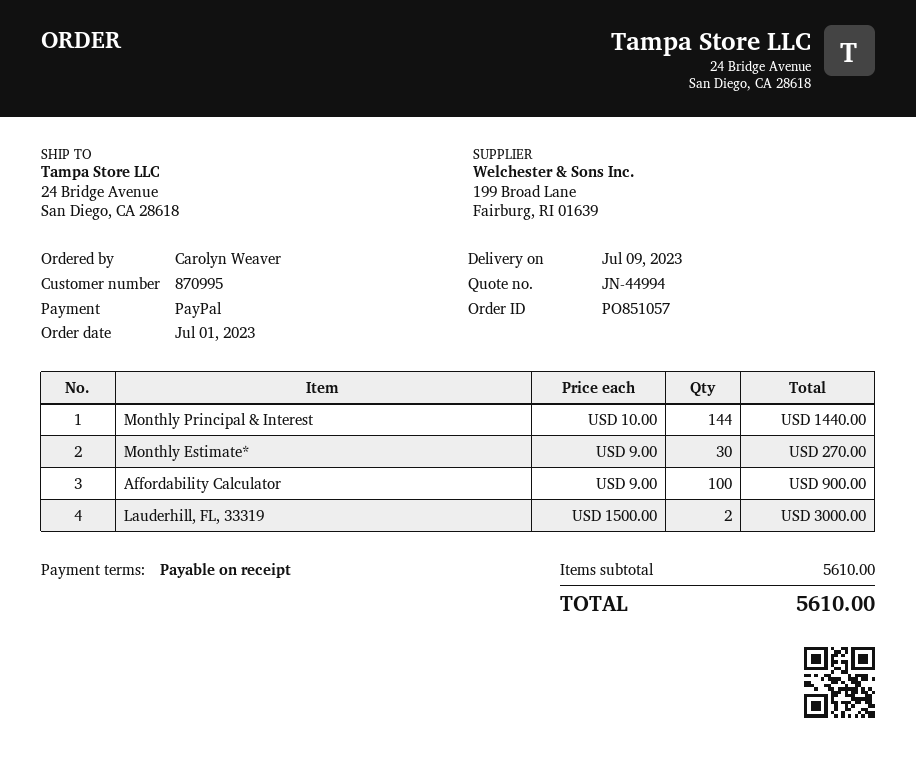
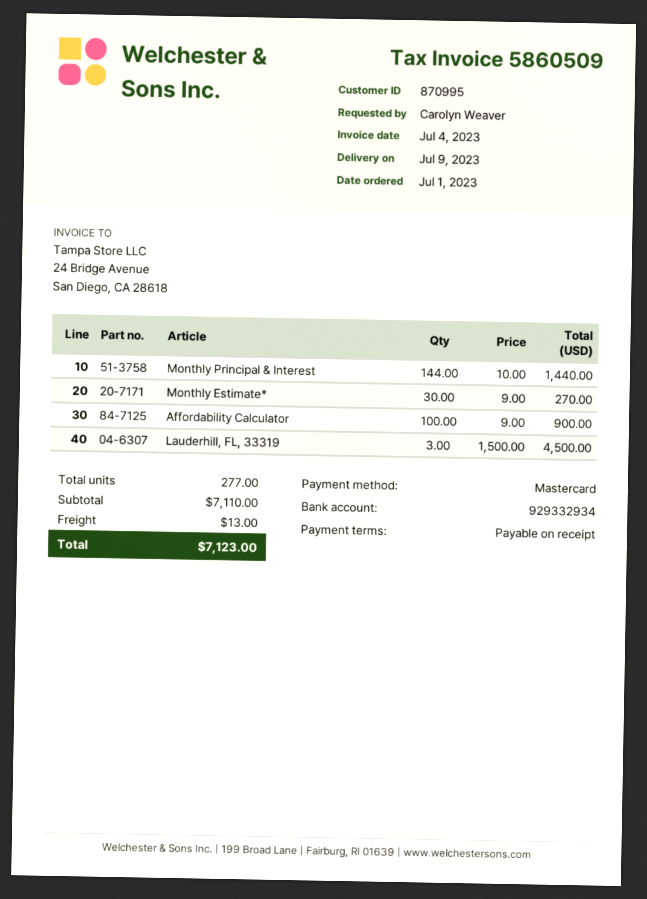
payment method: PayPal -> Mastercard
Lauderhill, FL, 33319: 2 x 1500.00 = 3000.00 -> 3 x 1500.00 = 4500.00
subtotal: 5610.00 -> 7110.00
shipping: none -> 13.00
total: 5610.00 -> 7123.00

